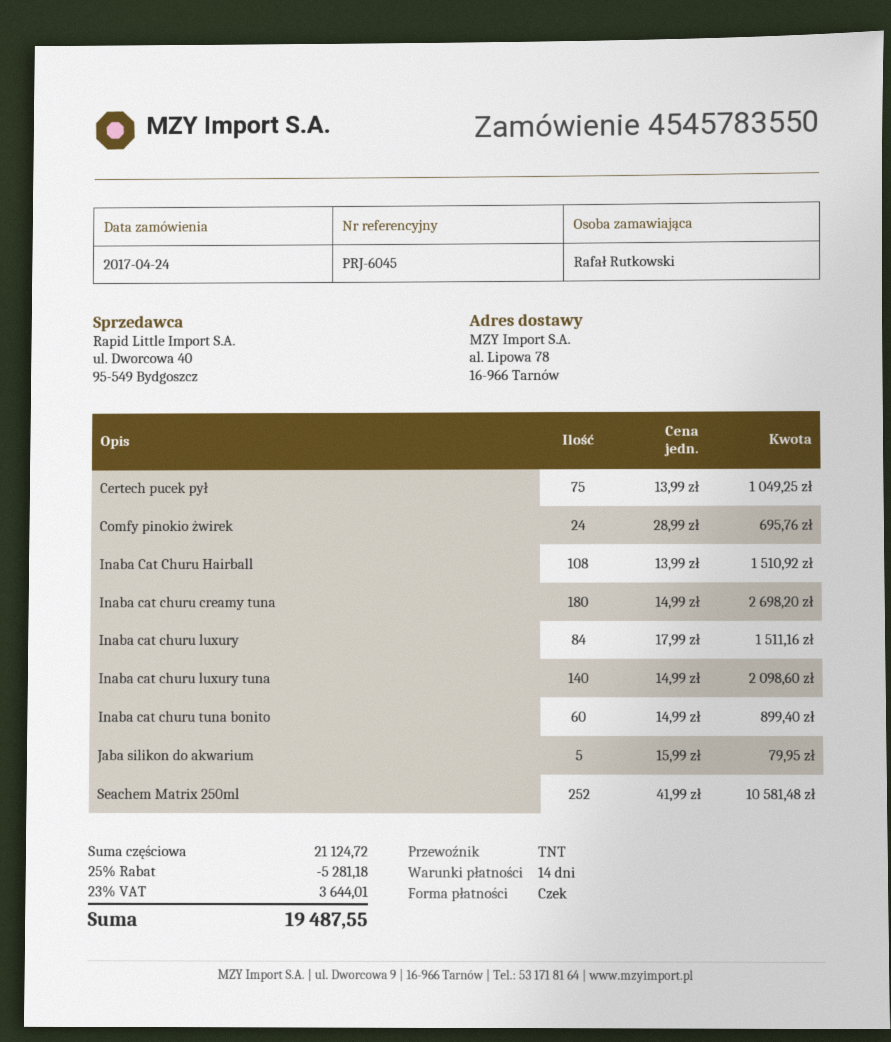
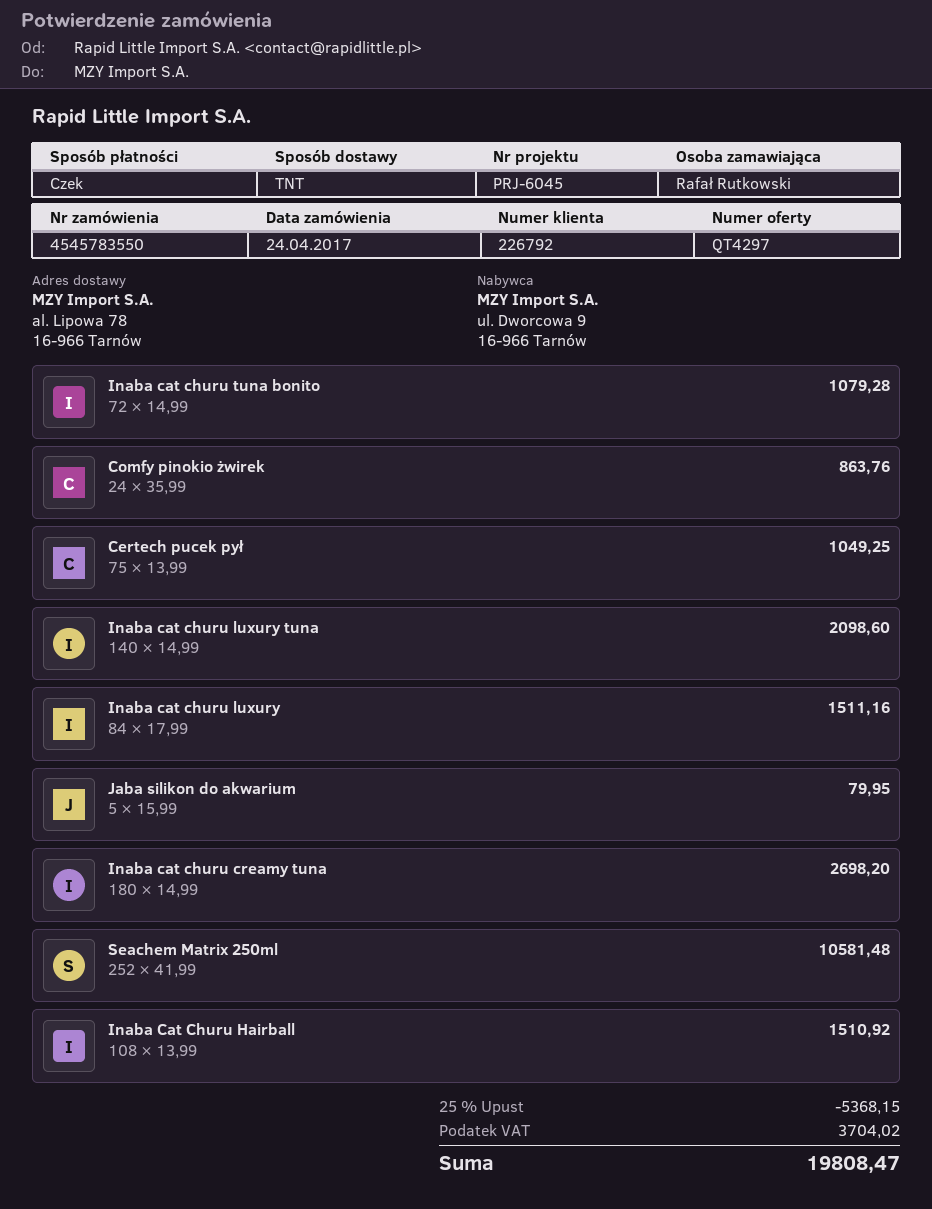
Comfy pinokio żwirek: 24 x 28.99 = 695.76 -> 24 x 35.99 = 863.76
Inaba cat churu tuna bonito: 60 x 14.99 = 899.40 -> 72 x 14.99 = 1079.28
discount: 25% = 5281.18 -> 25% = 5368.15
tax: 3644.01 -> 3704.02
total: 19487.55 -> 19808.47

